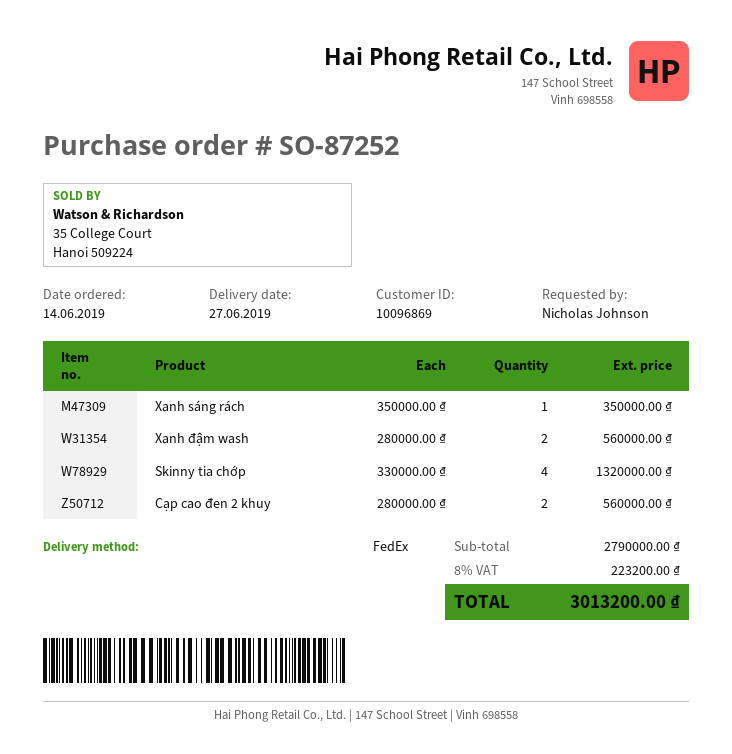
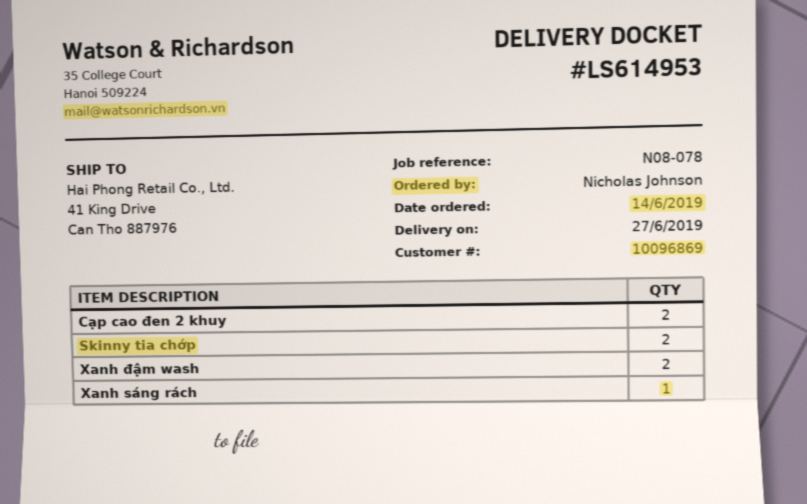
Skinny tia chớp: 4 -> 2

